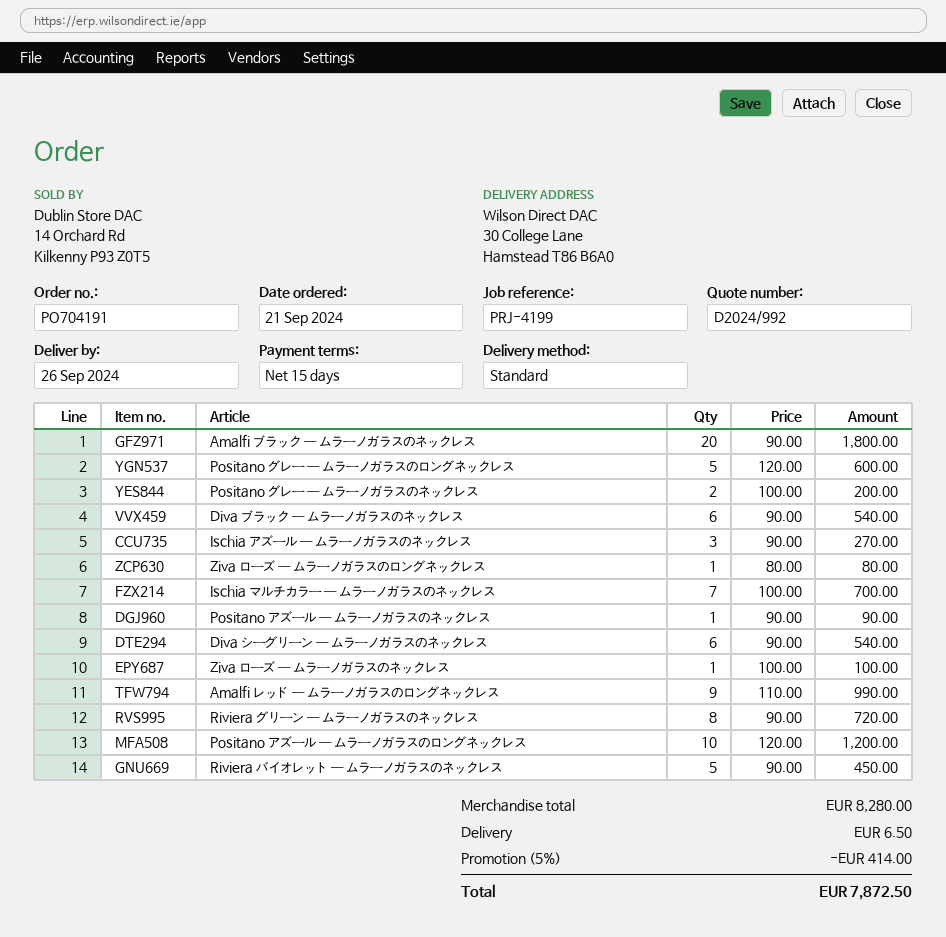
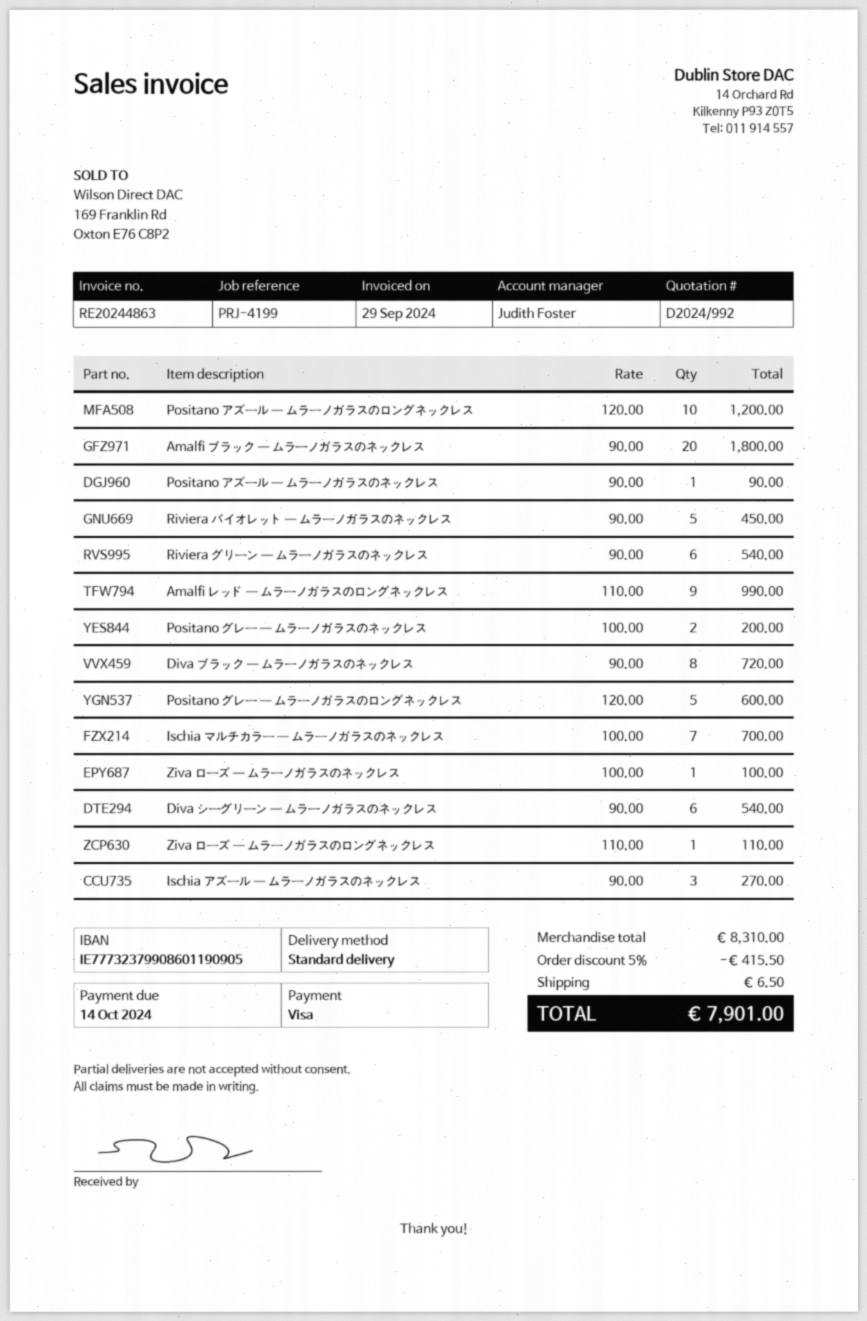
Diva ブラック — ムラーノガラスのネックレス: 6 x 90.00 = 540.00 -> 8 x 90.00 = 720.00
Ziva ローズ — ムラーノガラスのロングネックレス: 1 x 80.00 = 80.00 -> 1 x 110.00 = 110.00
Riviera グリーン — ムラーノガラスのネックレス: 8 x 90.00 = 720.00 -> 6 x 90.00 = 540.00
subtotal: 8280.00 -> 8310.00
discount: 5% = 414.00 -> 5% = 415.50
total: 7872.50 -> 7901.00

